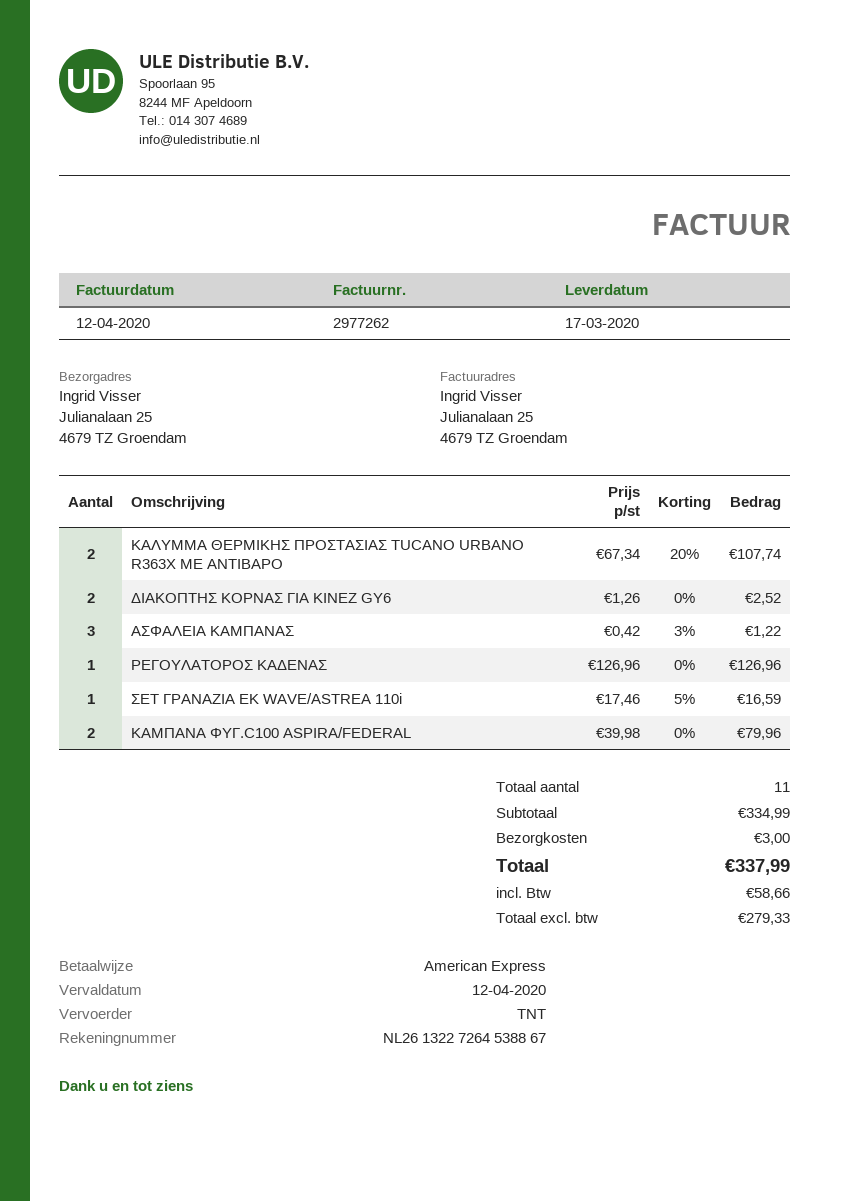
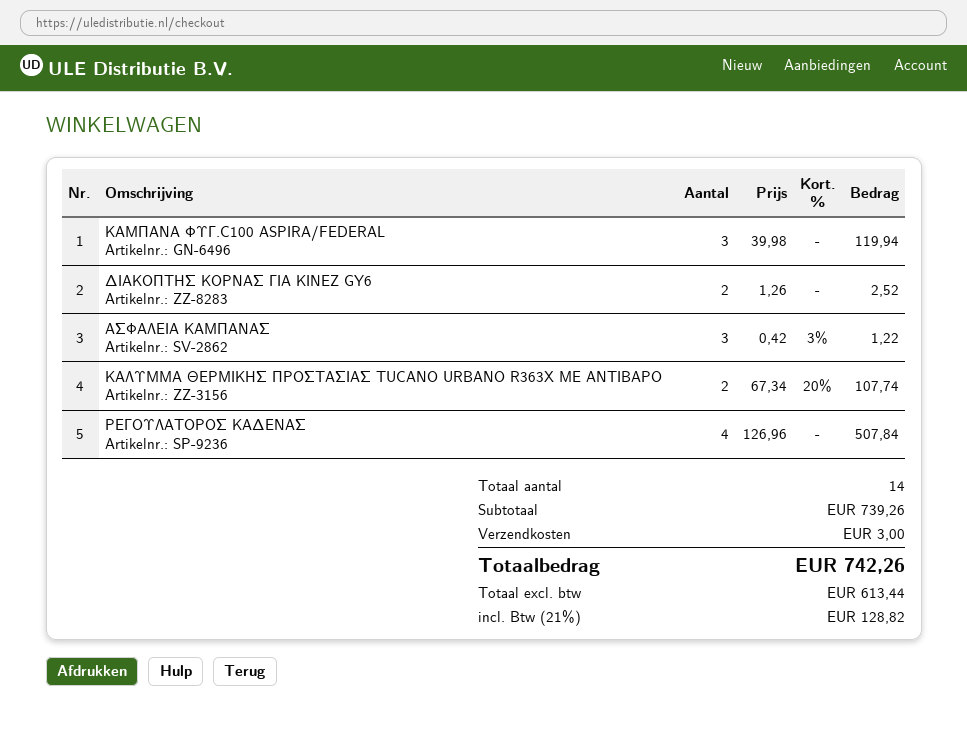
ΡΕΓΟΥΛΑΤΟΡΟΣ ΚΑΔΕΝΑΣ: 1 x 126.96 = 126.96 -> 4 x 126.96 = 507.84
ΣΕΤ ΓΡΑΝΑΖΙΑ EK WAVE/ASTREA 110i: 1 x 17.46 - 5% = 16.59 -> none
ΚΑΜΠΑΝΑ ΦΥΓ.C100 ASPIRA/FEDERAL: 2 x 39.98 = 79.96 -> 3 x 39.98 = 119.94
total quantity: 11 -> 14
subtotal: 334.99 -> 739.26
net: 279.33 -> 613.44
tax: 58.66 -> 128.82
total: 337.99 -> 742.26

